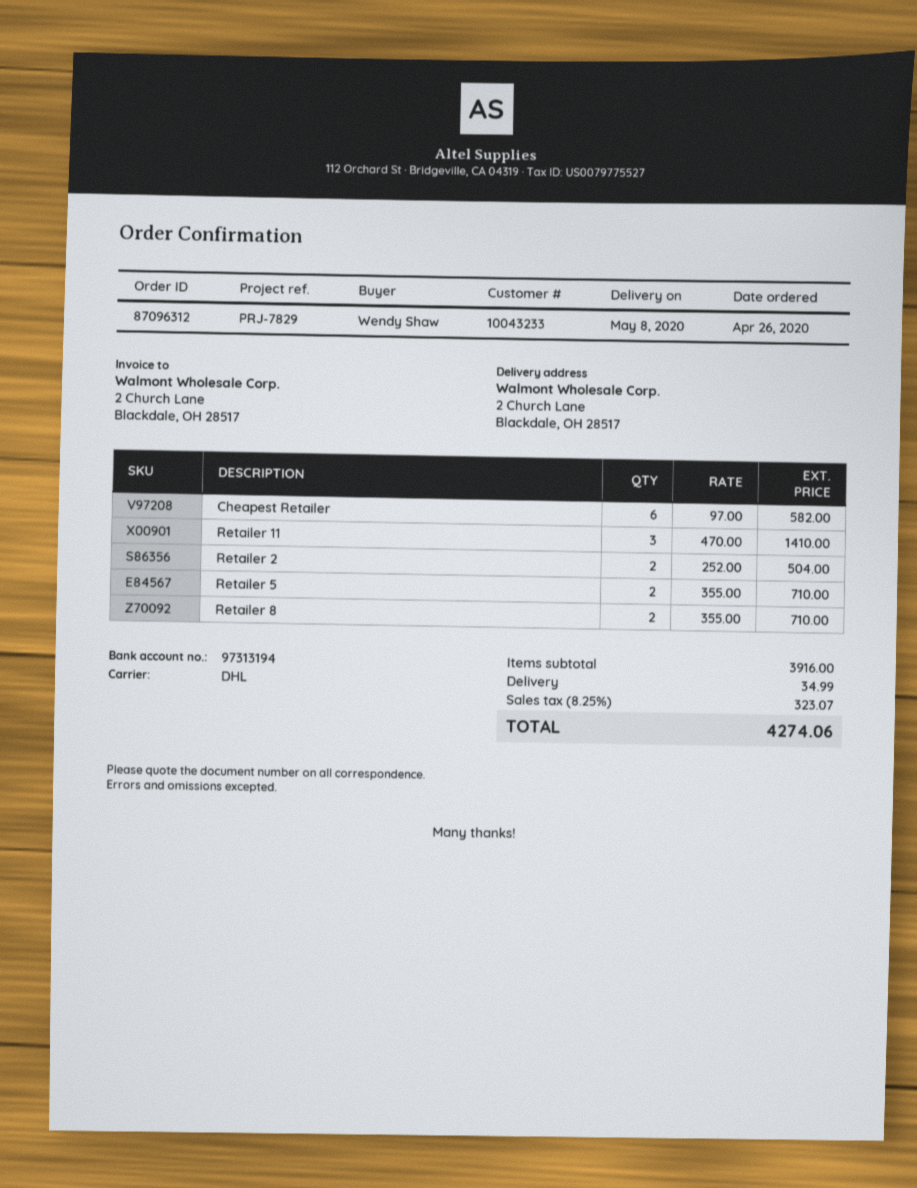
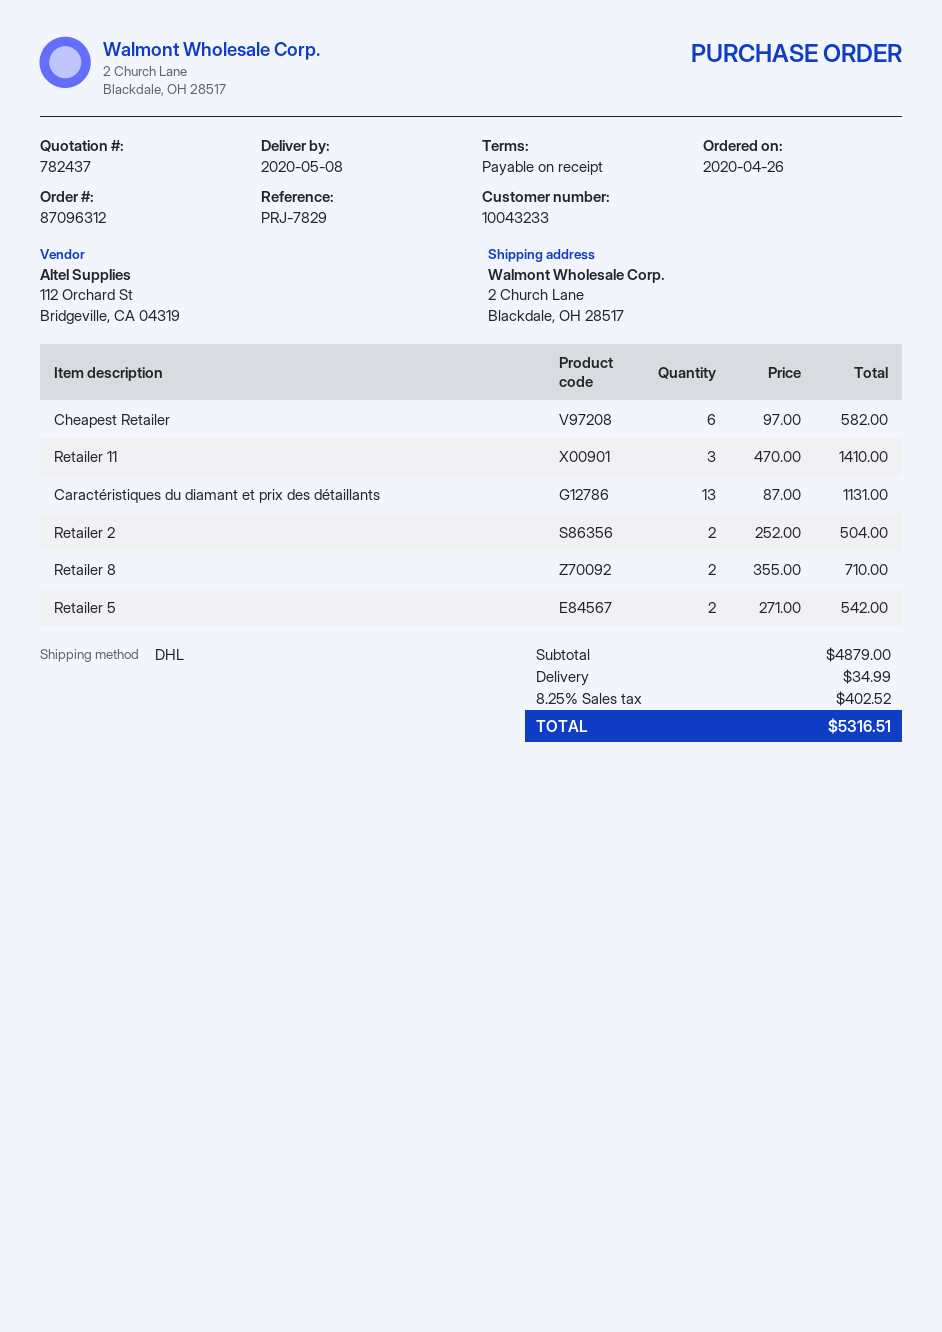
Retailer 5: 2 x 355.00 = 710.00 -> 2 x 271.00 = 542.00
Caractéristiques du diamant et prix des détaillants: none -> 13 x 87.00 = 1131.00
subtotal: 3916.00 -> 4879.00
tax: 8.25% = 323.07 -> 8.25% = 402.52
total: 4274.06 -> 5316.51

